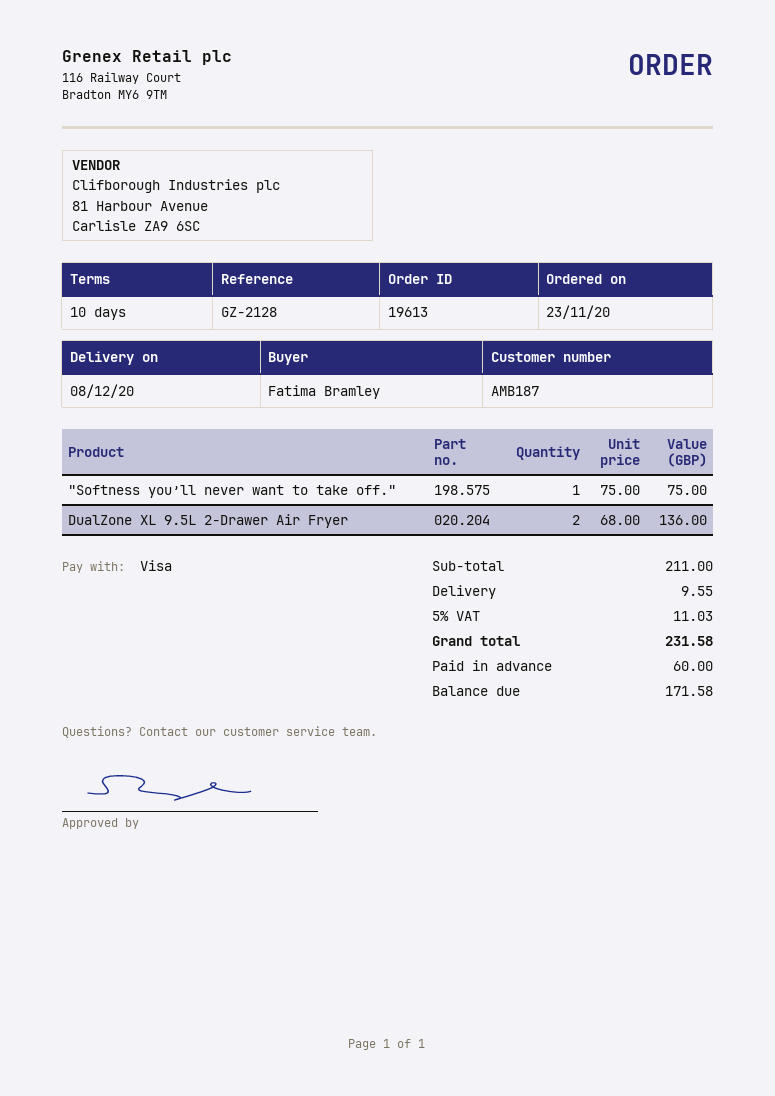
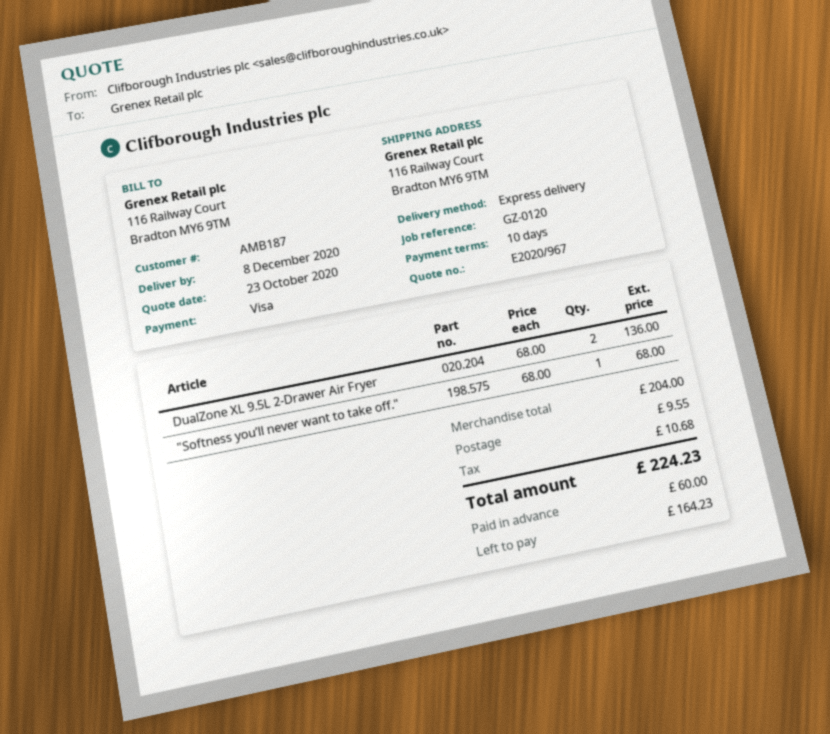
reference: GZ-2128 -> GZ-0120
"Softness you’ll never want to take off.": 1 x 75.00 = 75.00 -> 1 x 68.00 = 68.00
subtotal: 211.00 -> 204.00
tax: 11.03 -> 10.68
total: 231.58 -> 224.23
balance: 171.58 -> 164.23

